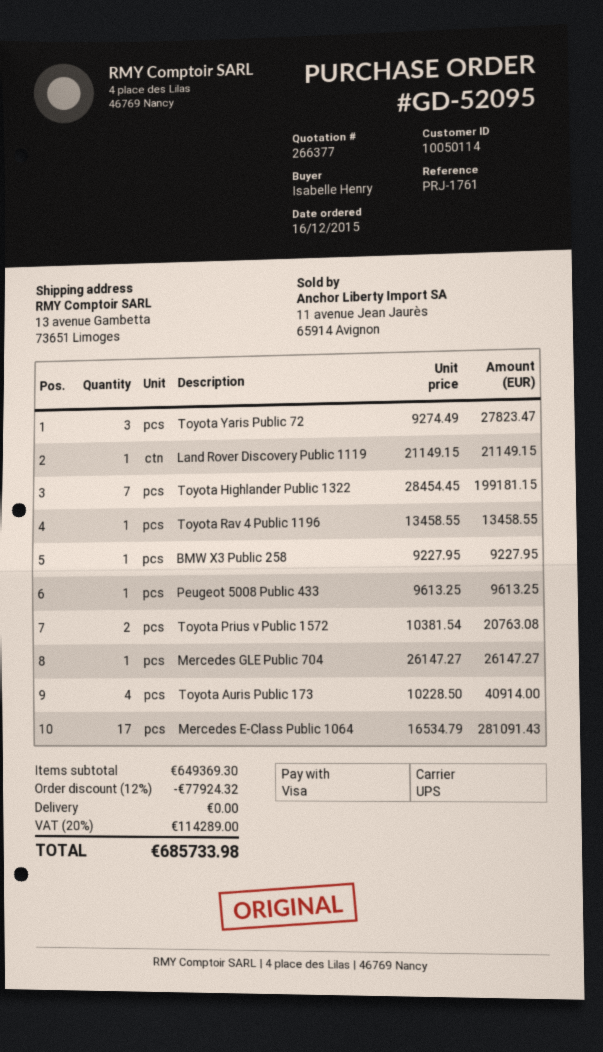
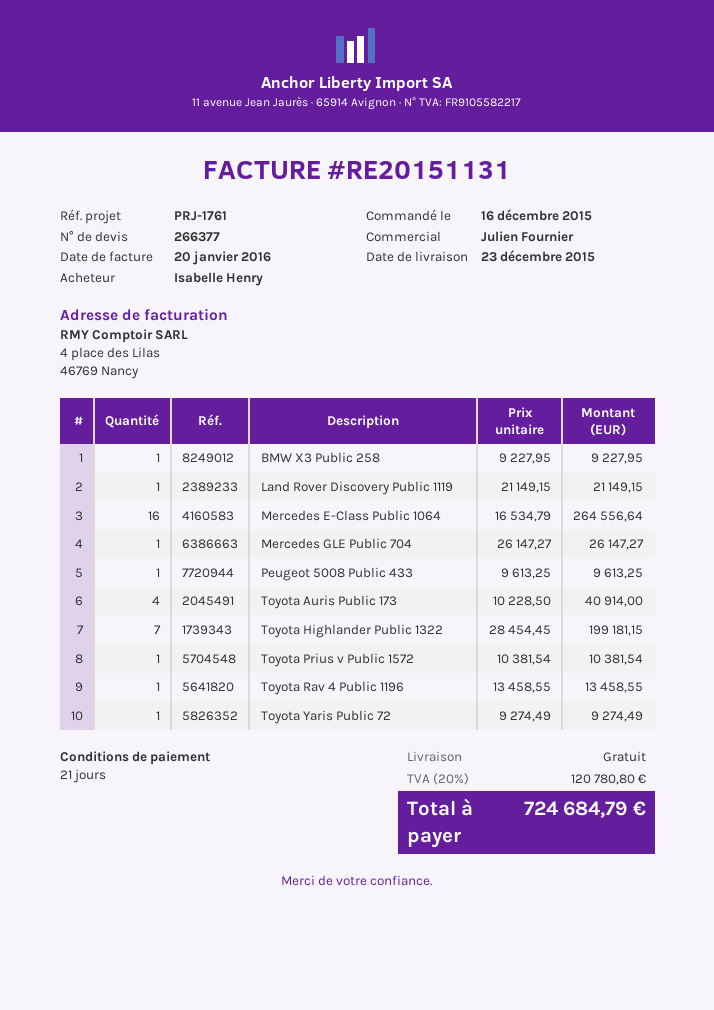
Toyota Yaris Public 72: 3 x 9274.49 = 27823.47 -> 1 x 9274.49 = 9274.49
Toyota Prius v Public 1572: 2 x 10381.54 = 20763.08 -> 1 x 10381.54 = 10381.54
Mercedes E-Class Public 1064: 17 x 16534.79 = 281091.43 -> 16 x 16534.79 = 264556.64
discount: 12% = 77924.32 -> none
tax: 20% = 114289.00 -> 20% = 120780.80
total: 685733.98 -> 724684.79

